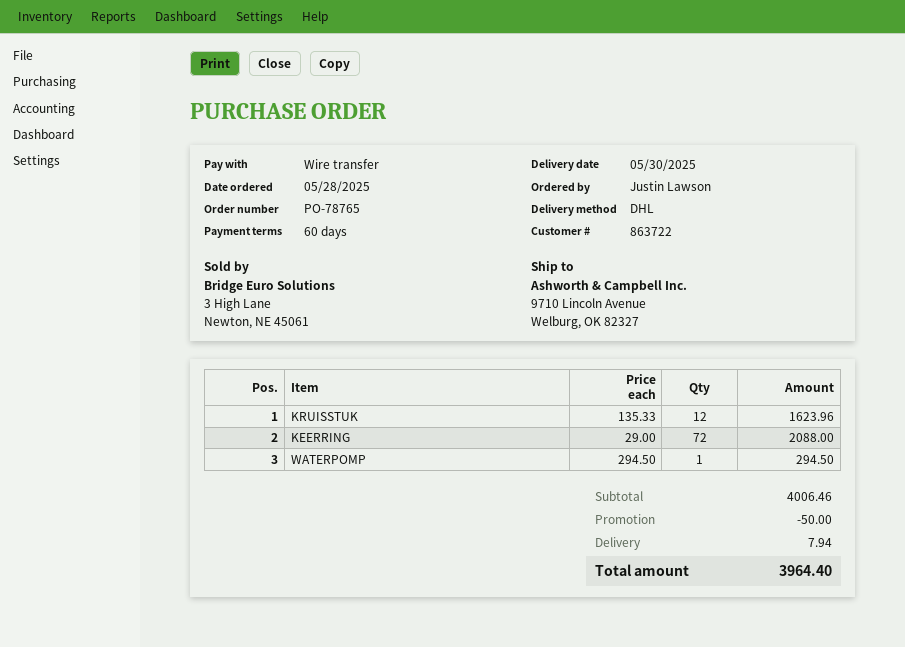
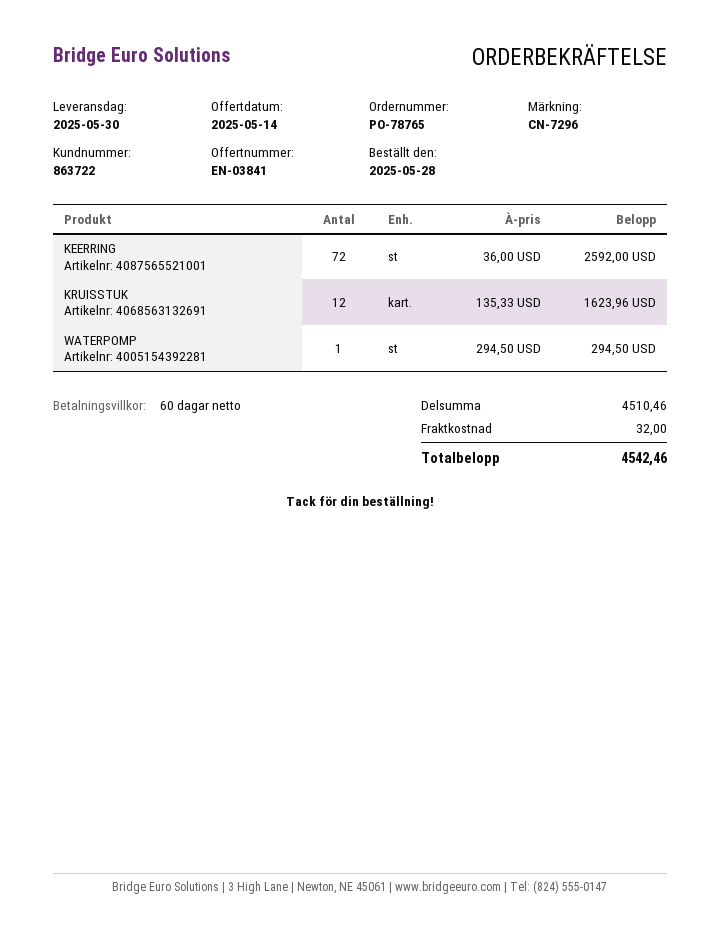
KEERRING: 72 x 29.00 = 2088.00 -> 72 x 36.00 = 2592.00
subtotal: 4006.46 -> 4510.46
discount: 50.00 -> none
shipping: 7.94 -> 32.00
total: 3964.40 -> 4542.46

